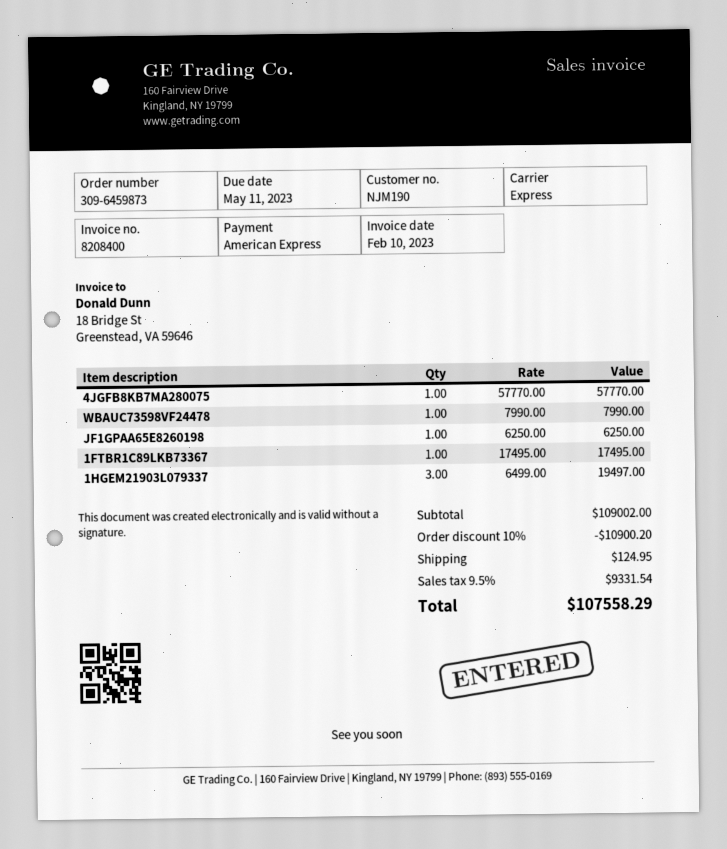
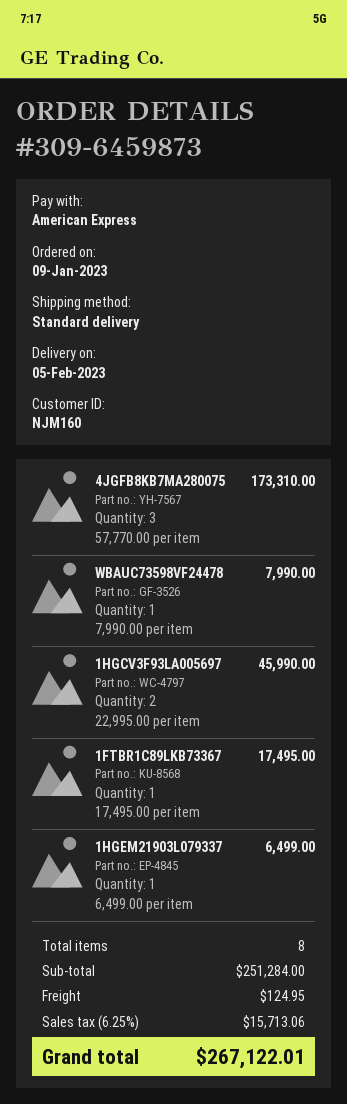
customer number: NJM190 -> NJM160
shipping method: express -> standard
4JGFB8KB7MA280075: 1 x 57770.00 = 57770.00 -> 3 x 57770.00 = 173310.00
JF1GPAA65E8260198: 1 x 6250.00 = 6250.00 -> none
1HGEM21903L079337: 3 x 6499.00 = 19497.00 -> 1 x 6499.00 = 6499.00
1HGCV3F93LA005697: none -> 2 x 22995.00 = 45990.00
subtotal: 109002.00 -> 251284.00
discount: 10% = 10900.20 -> none
tax: 9.5% = 9331.54 -> 6.25% = 15713.06
total: 107558.29 -> 267122.01

